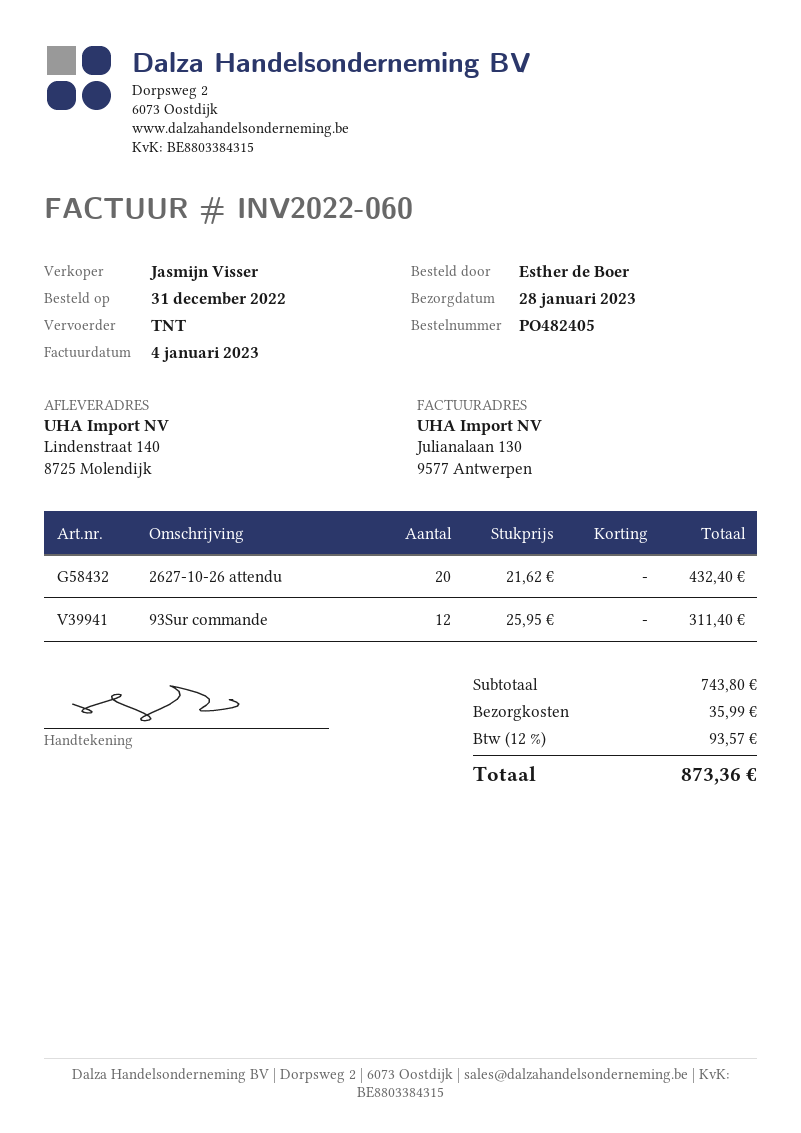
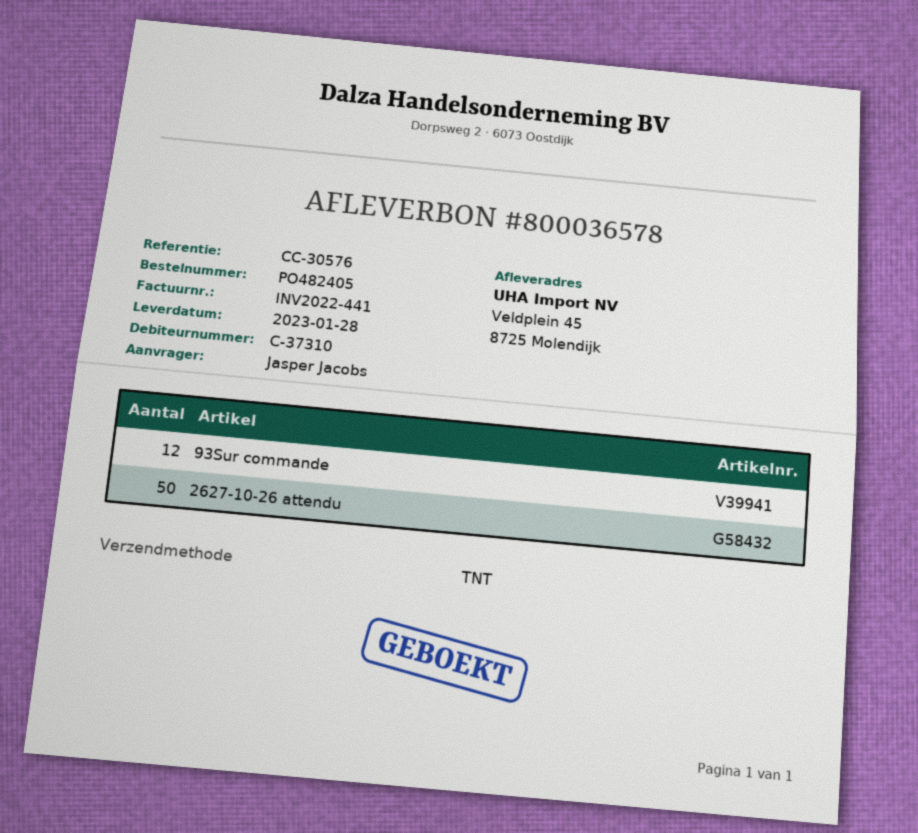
invoice number: INV2022-060 -> INV2022-441
ordered by: Esther de Boer -> Jasper Jacobs
ship to: Lindenstraat 140, 8725 Molendijk -> Veldplein 45, 8725 Molendijk
2627-10-26 attendu: 20 -> 50

